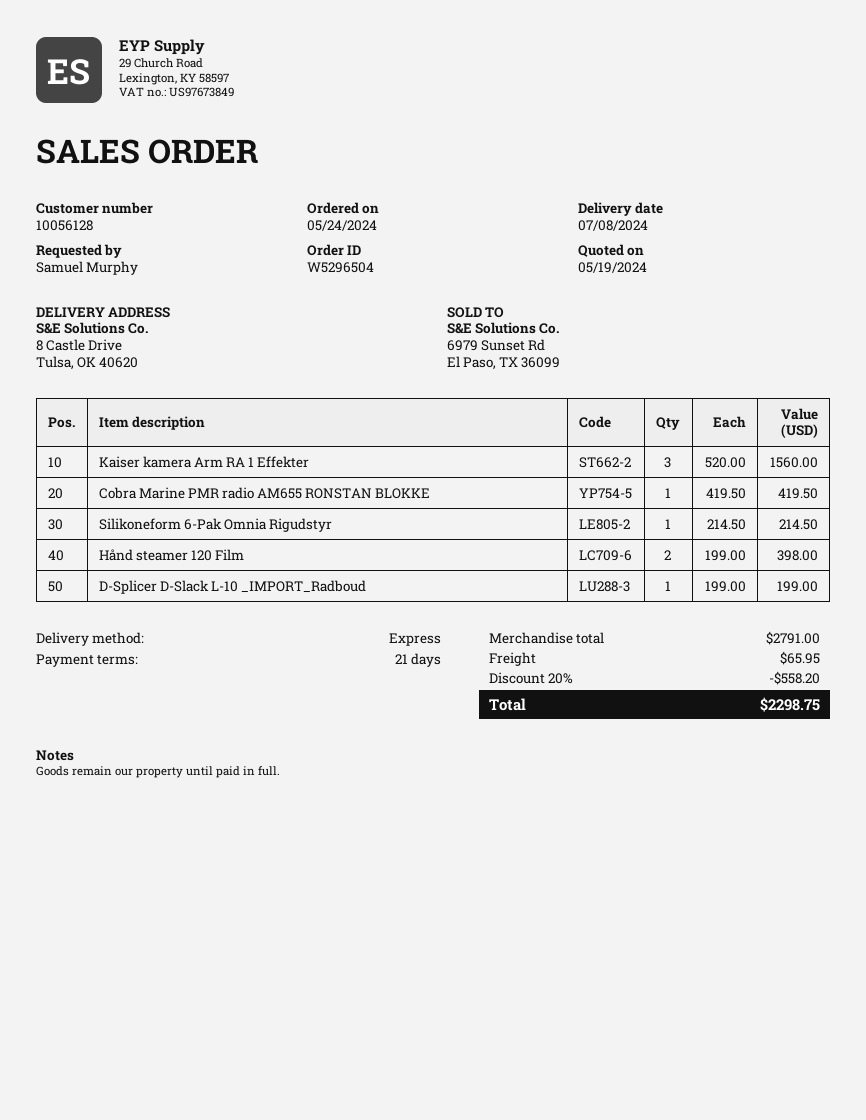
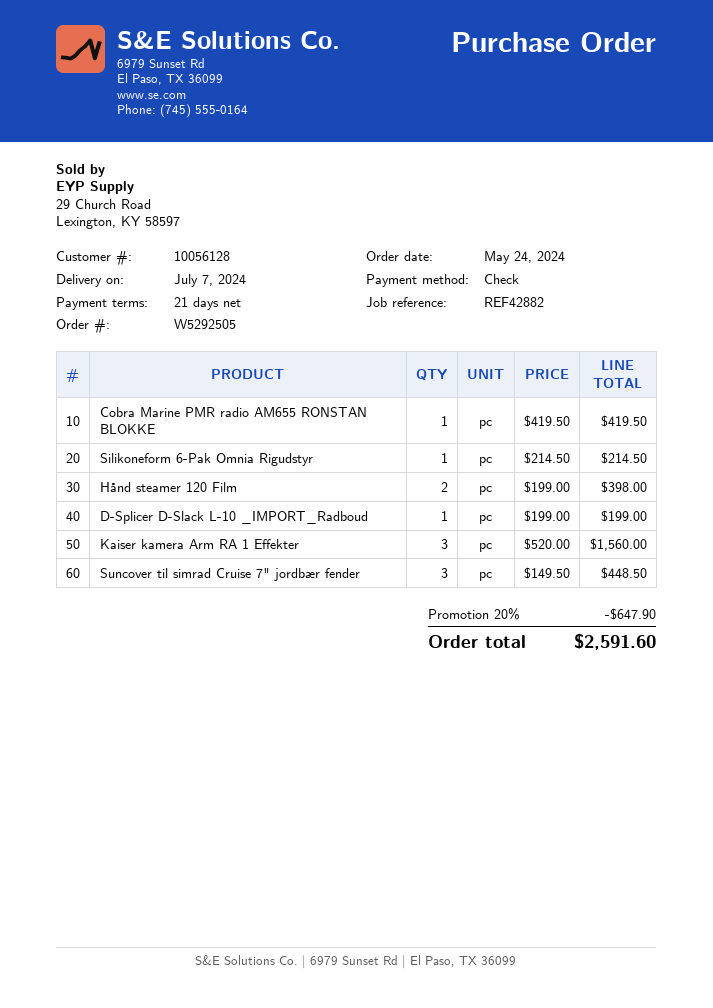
order number: W5296504 -> W5292505
delivery date: 2024-07-08 -> 2024-07-07
Suncover til simrad Cruise 7" jordbær fender: none -> 3 x 149.50 = 448.50
discount: 20% = 558.20 -> 20% = 647.90
shipping: 65.95 -> none
total: 2298.75 -> 2591.60

